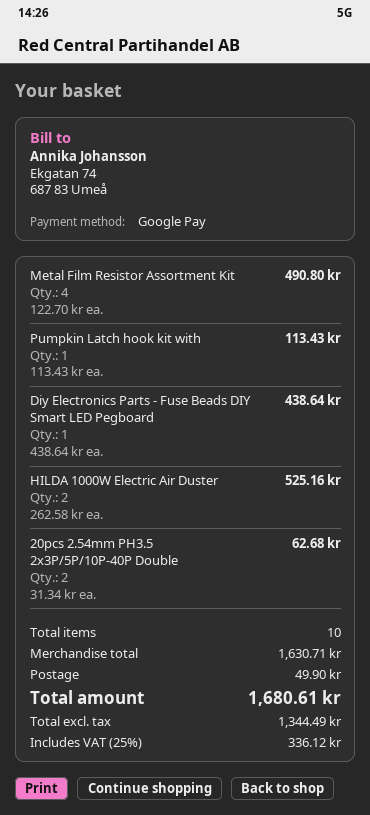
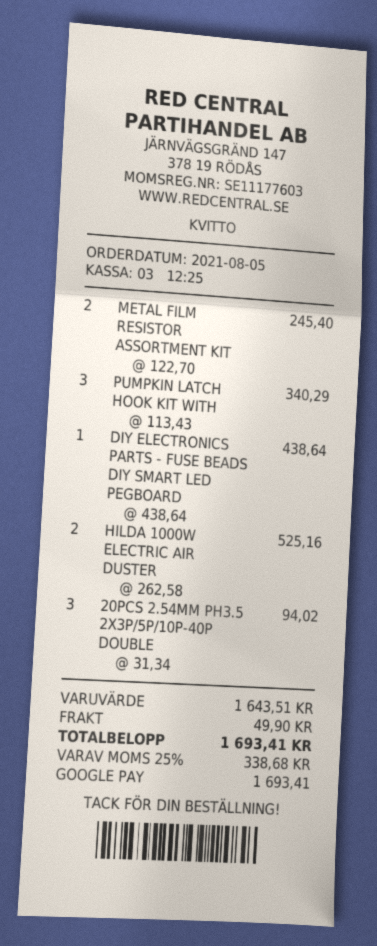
Metal Film Resistor Assortment Kit: 4 x 122.70 = 490.80 -> 2 x 122.70 = 245.40
Pumpkin Latch hook kit with: 1 x 113.43 = 113.43 -> 3 x 113.43 = 340.29
20pcs 2.54mm PH3.5 2x3P/5P/10P-40P Double: 2 x 31.34 = 62.68 -> 3 x 31.34 = 94.02
subtotal: 1630.71 -> 1643.51
tax: 25% = 336.12 -> 25% = 338.68
total: 1680.61 -> 1693.41

